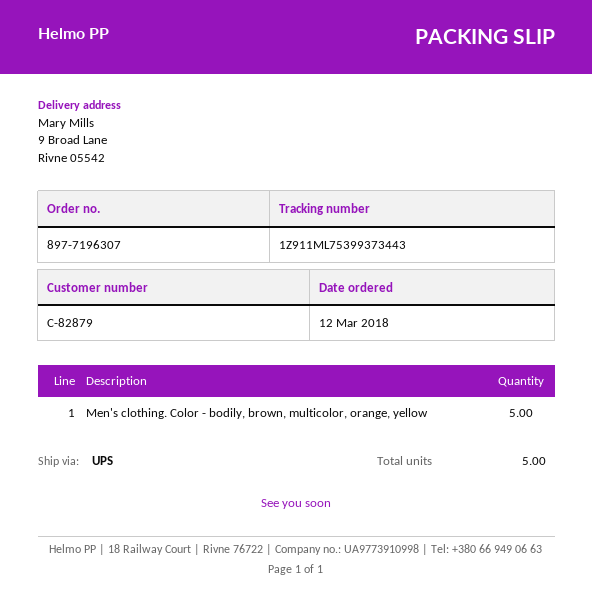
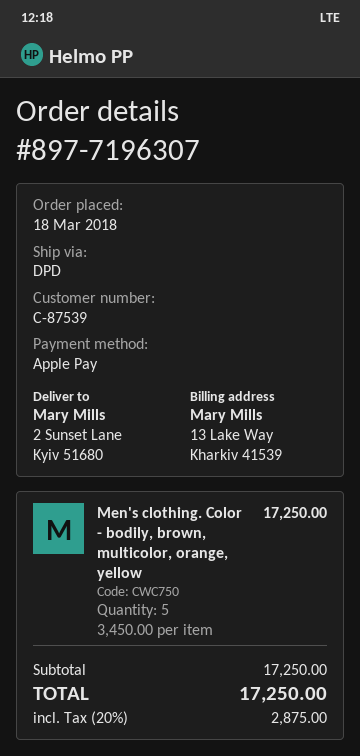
order date: 2018-03-12 -> 2018-03-18
customer number: C-82879 -> C-87539
shipping method: UPS -> DPD
ship to: 9 Broad Lane, Rivne 05542 -> 2 Sunset Lane, Kyiv 51680

